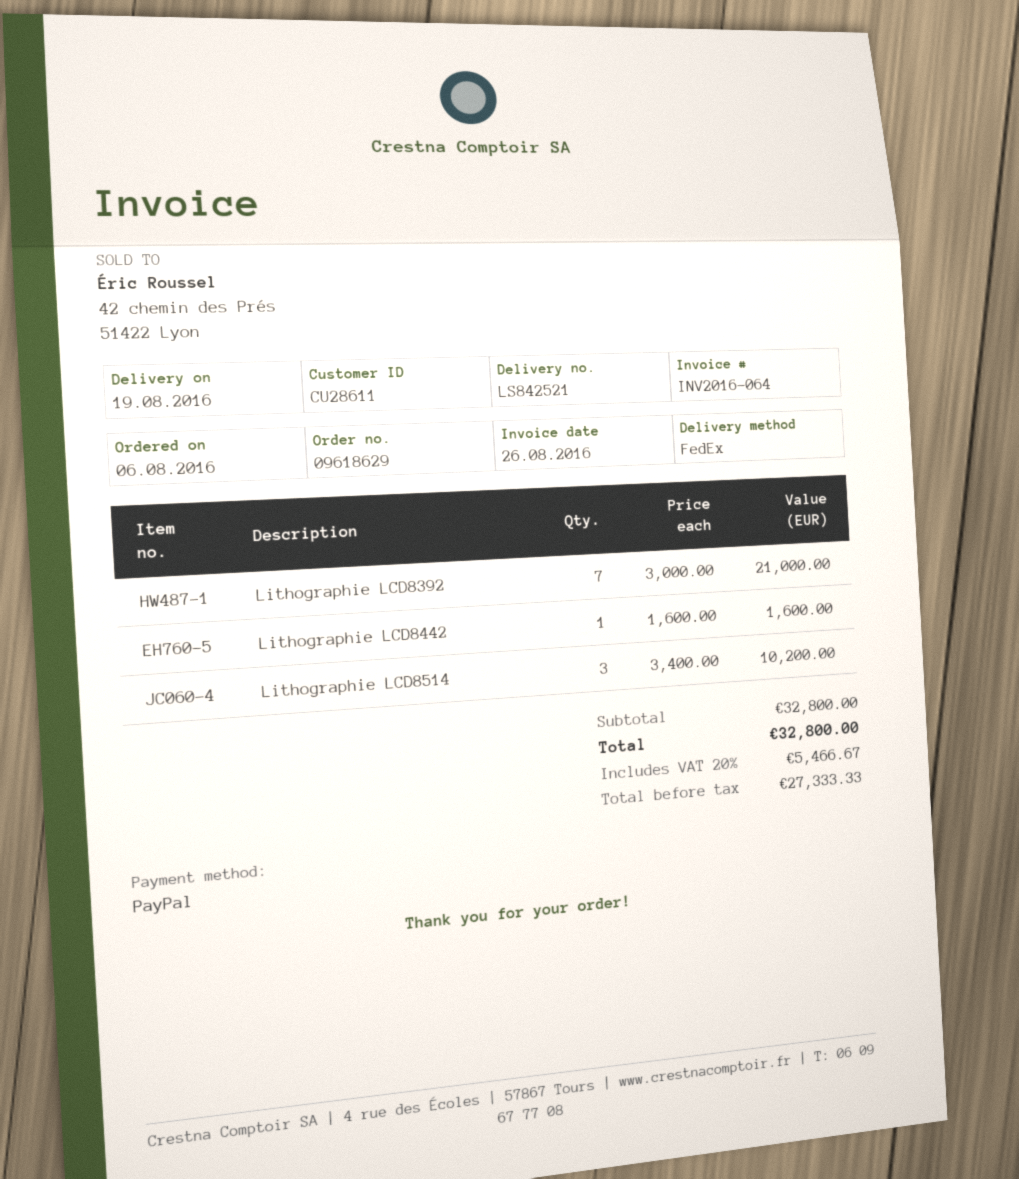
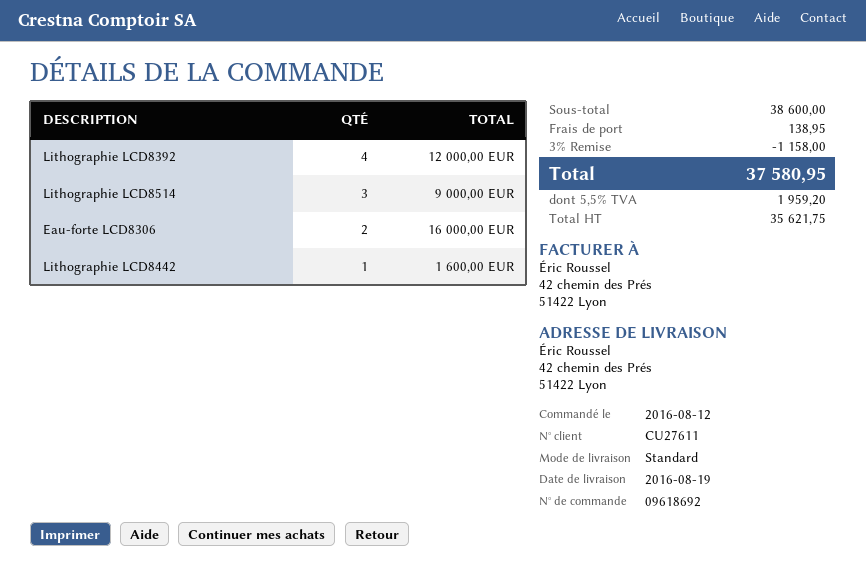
order number: 09618629 -> 09618692
order date: 2016-08-06 -> 2016-08-12
customer number: CU28611 -> CU27611
shipping method: FedEx -> standard
Lithographie LCD8392: 7 for 21000.00 -> 4 for 12000.00
Lithographie LCD8514: 3 for 10200.00 -> 3 for 9000.00
Eau-forte LCD8306: none -> 2 for 16000.00
subtotal: 32800.00 -> 38600.00
discount: none -> 3% = 1158.00
shipping: none -> 138.95
net: 27333.33 -> 35621.75
tax: 20% = 5466.67 -> 5.5% = 1959.20
total: 32800.00 -> 37580.95

